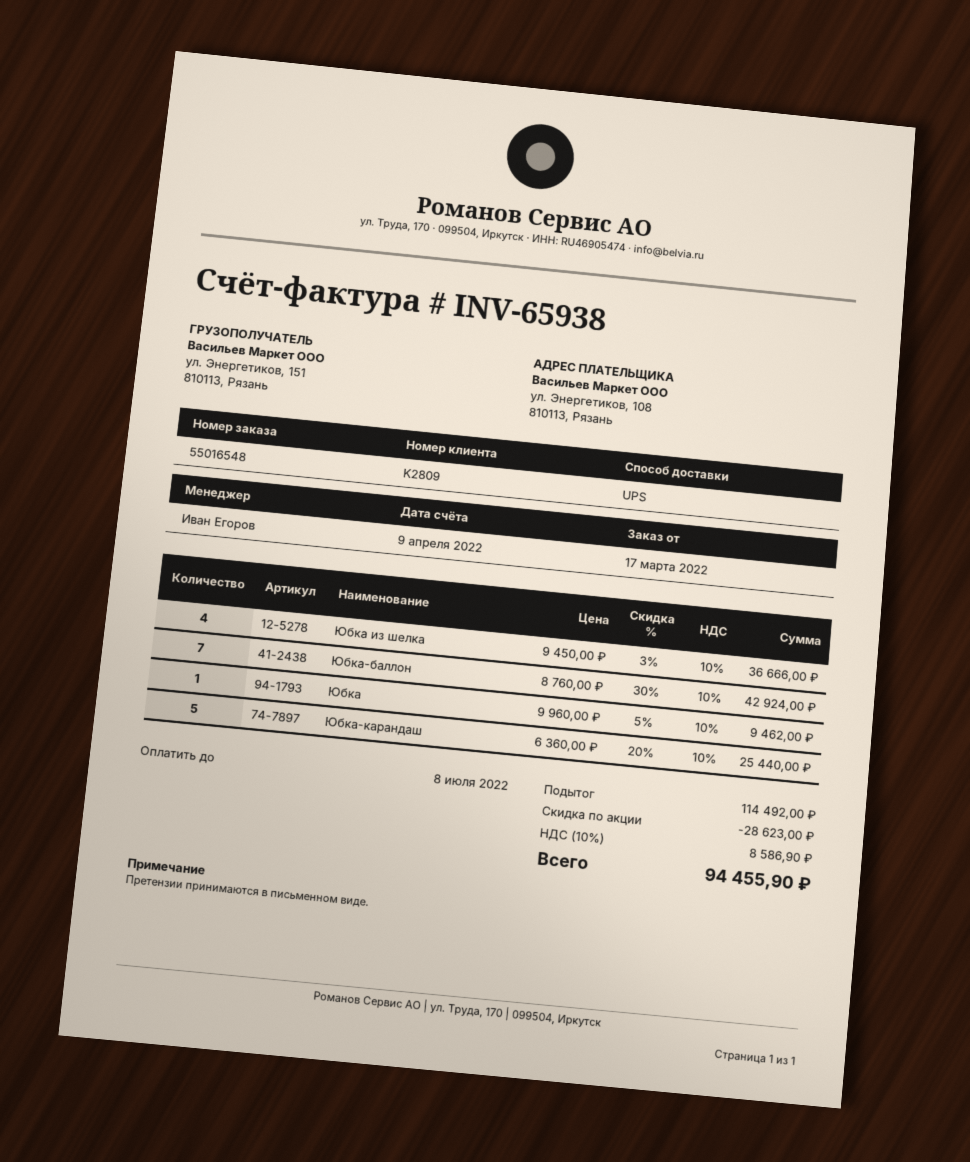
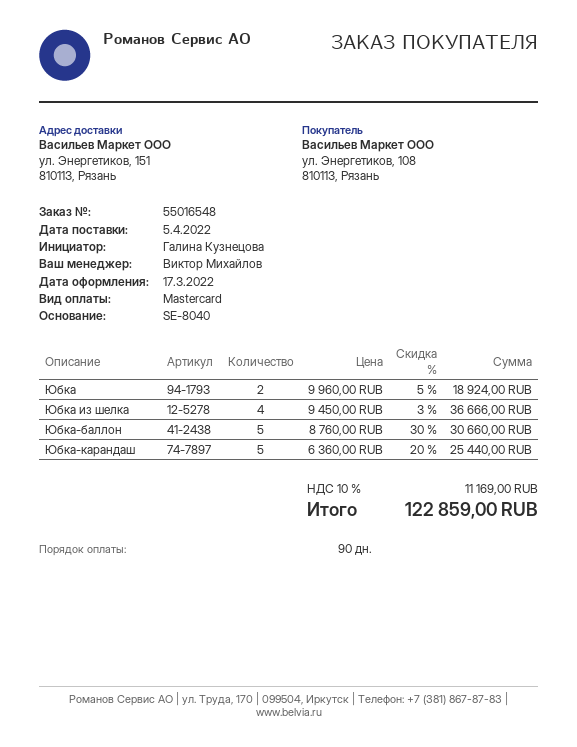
sales rep: Иван Егоров -> Виктор Михайлов
Юбка-баллон: 7 x 8760.00 - 30% = 42924.00 -> 5 x 8760.00 - 30% = 30660.00
Юбка: 1 x 9960.00 - 5% = 9462.00 -> 2 x 9960.00 - 5% = 18924.00
discount: 28623.00 -> none
tax: 10% = 8586.90 -> 10% = 11169.00
total: 94455.90 -> 122859.00

